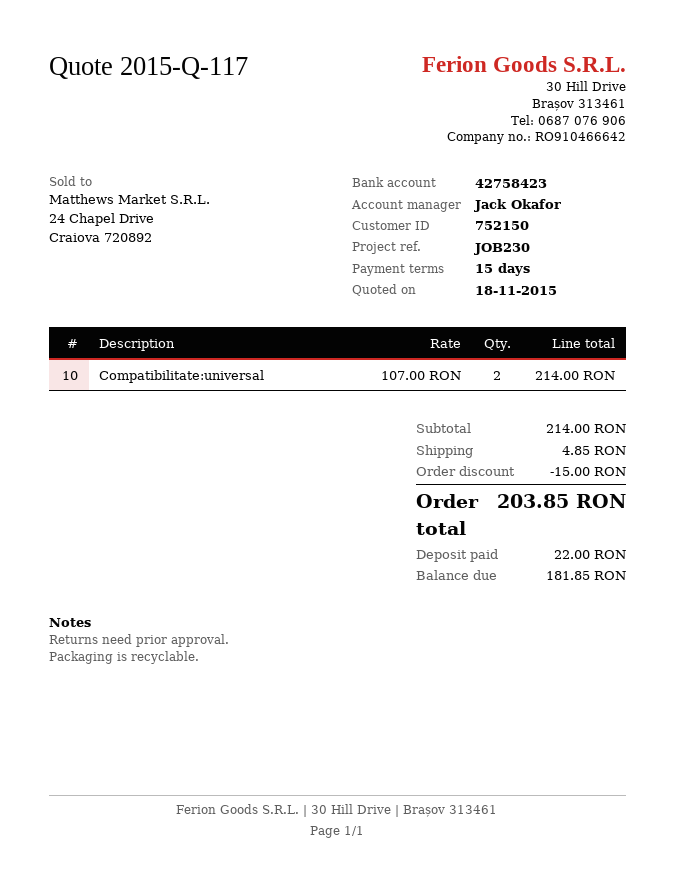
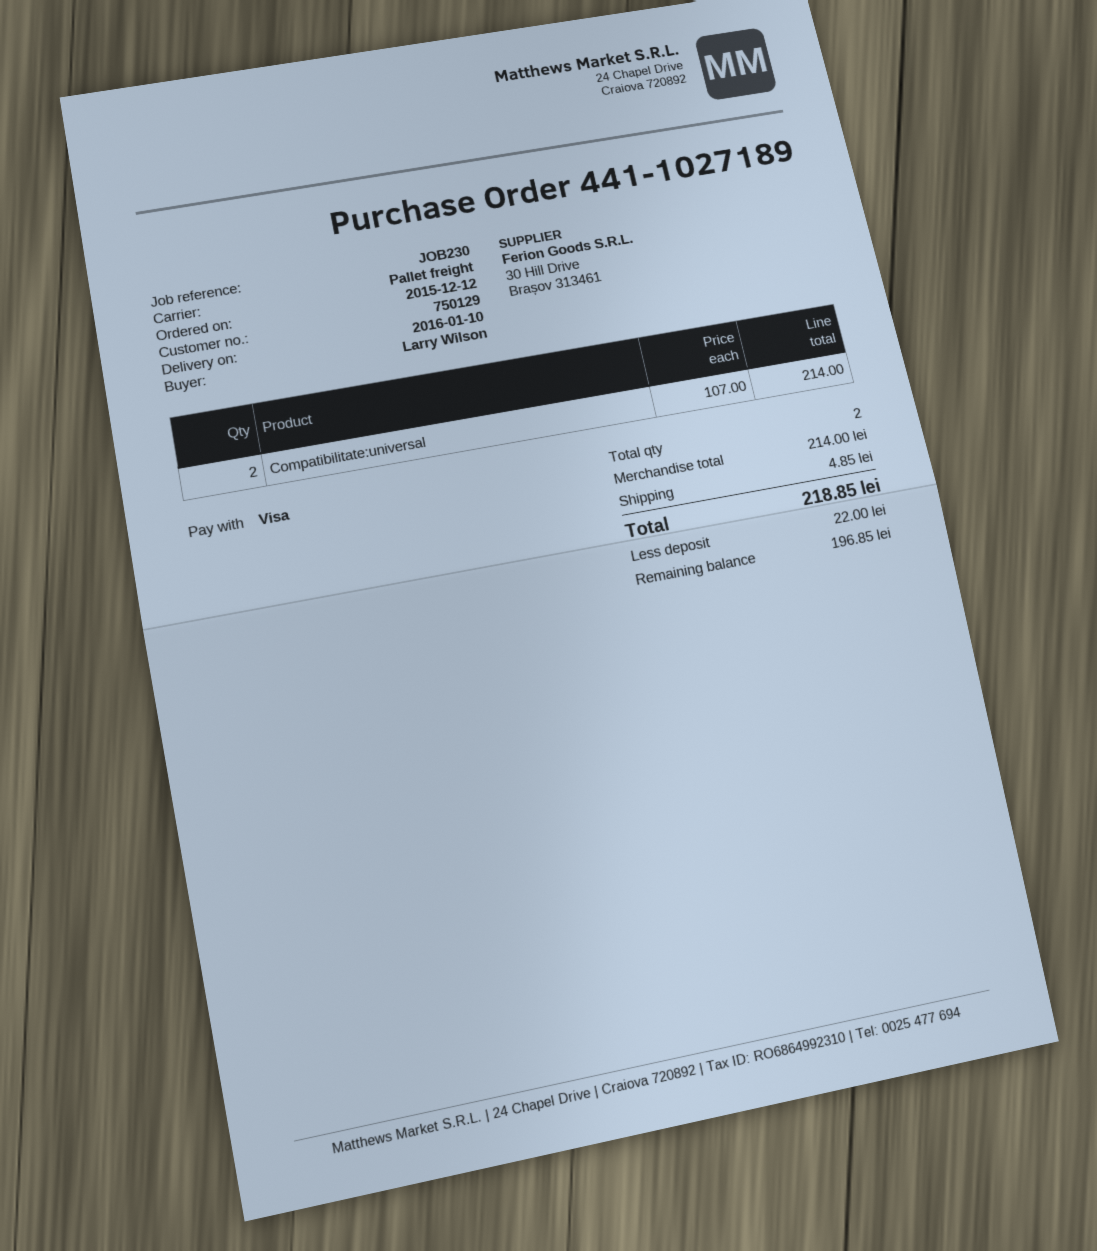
customer number: 752150 -> 750129
discount: 15.00 -> none
total: 203.85 -> 218.85
balance: 181.85 -> 196.85

